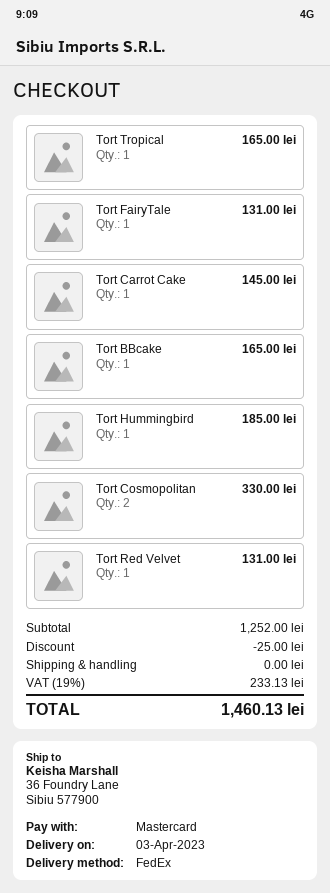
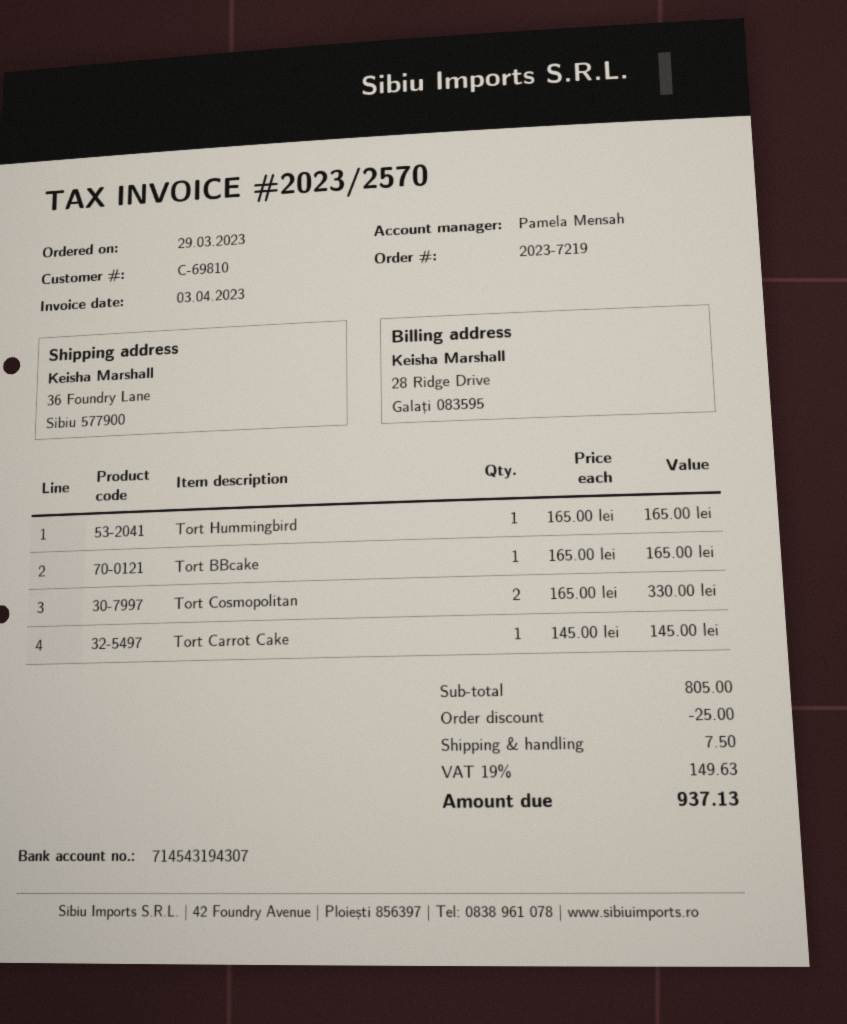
Tort Tropical: 1 for 165.00 -> none
Tort FairyTale: 1 for 131.00 -> none
Tort Hummingbird: 1 for 185.00 -> 1 for 165.00
Tort Red Velvet: 1 for 131.00 -> none
subtotal: 1252.00 -> 805.00
shipping: 0.00 -> 7.50
tax: 19% = 233.13 -> 19% = 149.63
total: 1460.13 -> 937.13

